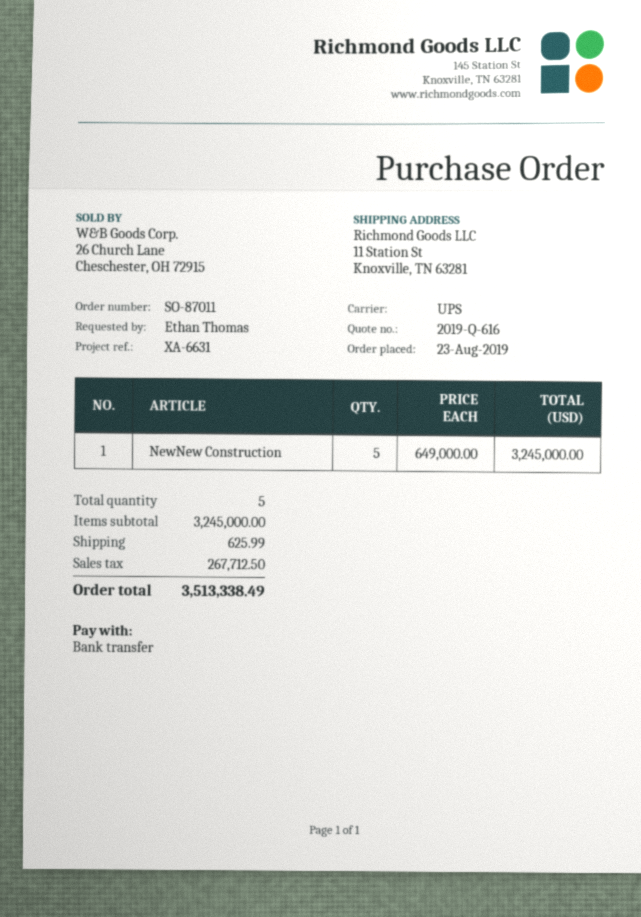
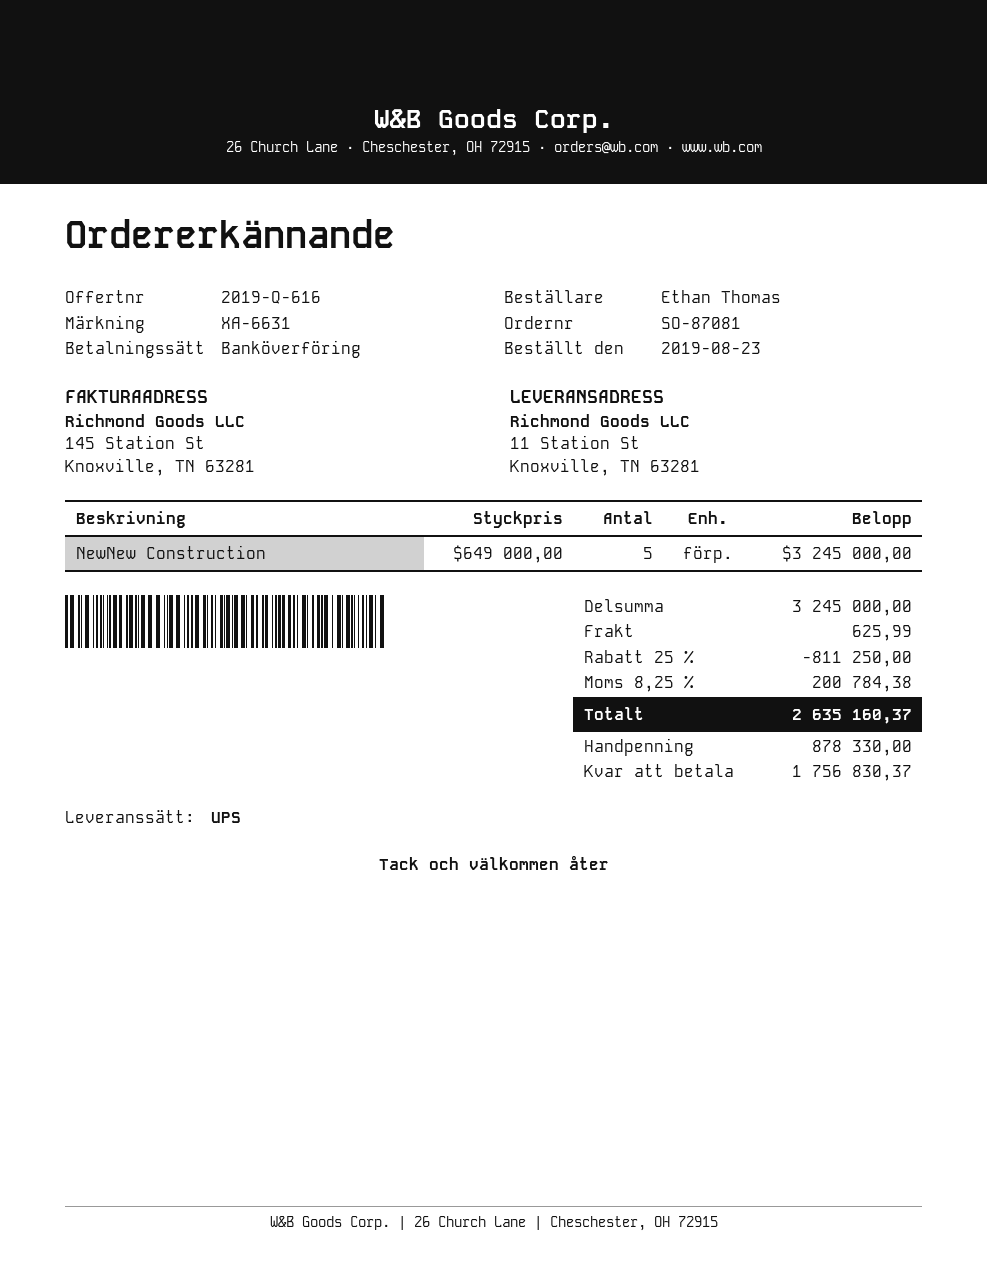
order number: SO-87011 -> SO-87081
discount: none -> 25% = 811250.00
tax: 267712.50 -> 200784.38
total: 3513338.49 -> 2635160.37

